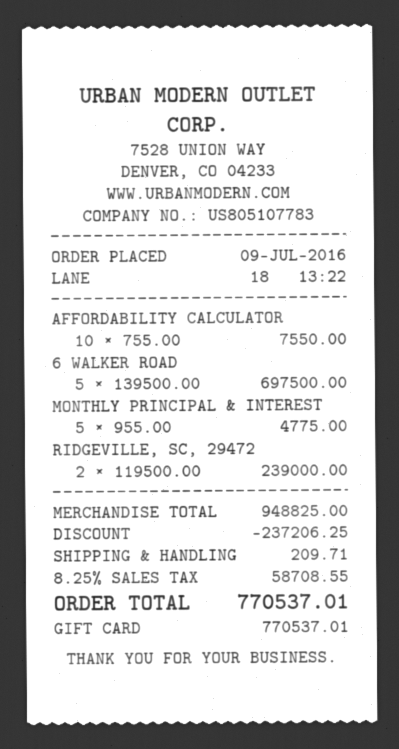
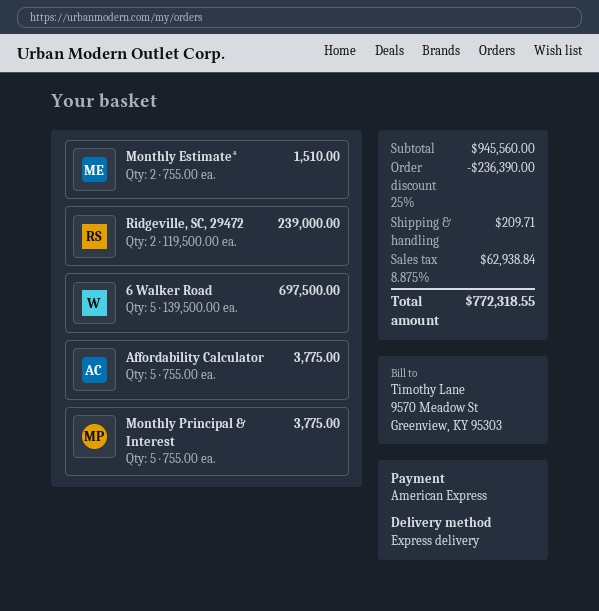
payment method: gift card -> American Express
AFFORDABILITY CALCULATOR: 10 x 755.00 = 7550.00 -> 5 x 755.00 = 3775.00
MONTHLY PRINCIPAL & INTEREST: 5 x 955.00 = 4775.00 -> 5 x 755.00 = 3775.00
Monthly Estimate*: none -> 2 x 755.00 = 1510.00
subtotal: 948825.00 -> 945560.00
discount: 237206.25 -> 236390.00
tax: 8.25% = 58708.55 -> 8.875% = 62938.84
total: 770537.01 -> 772318.55

